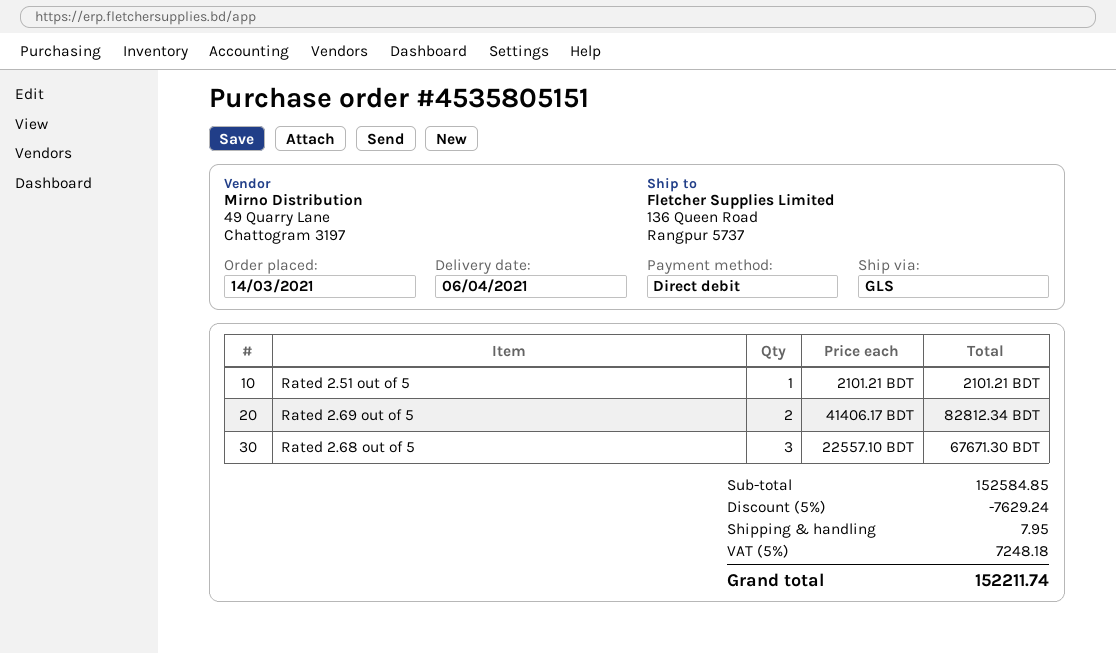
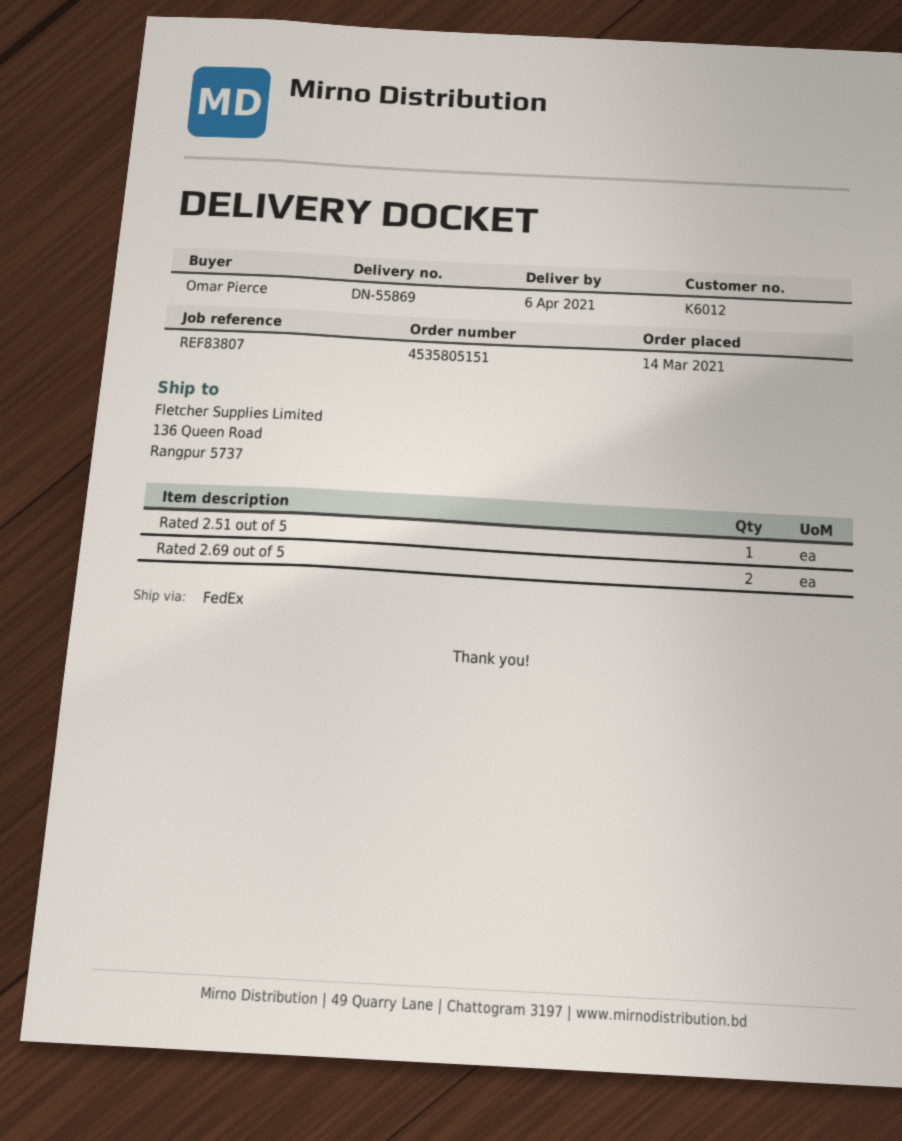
shipping method: GLS -> FedEx
Rated 2.68 out of 5: 3 -> none

